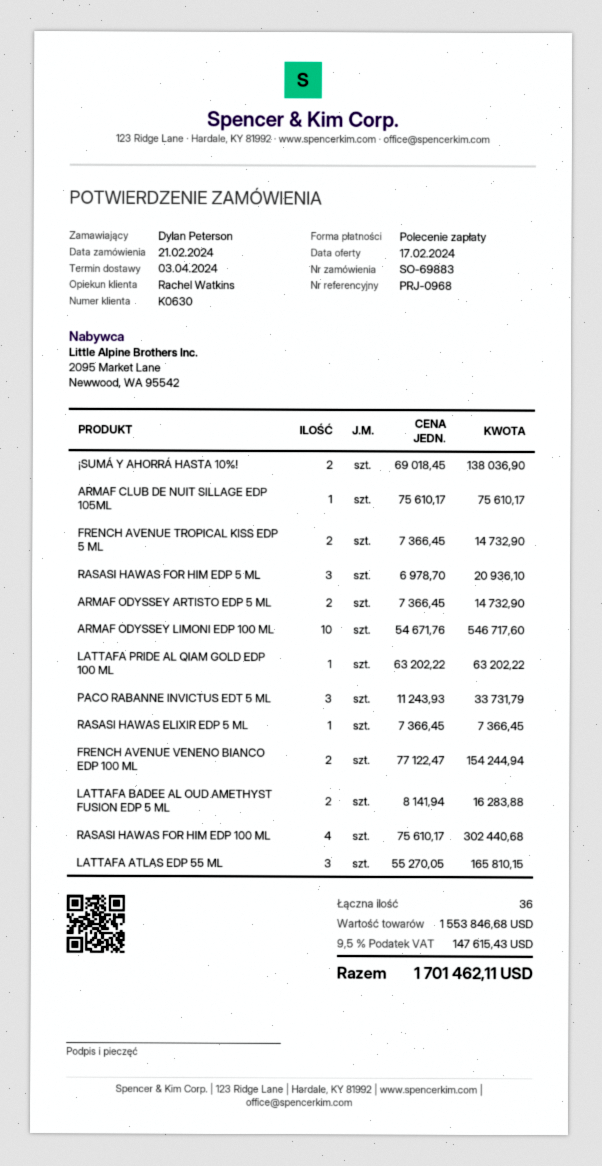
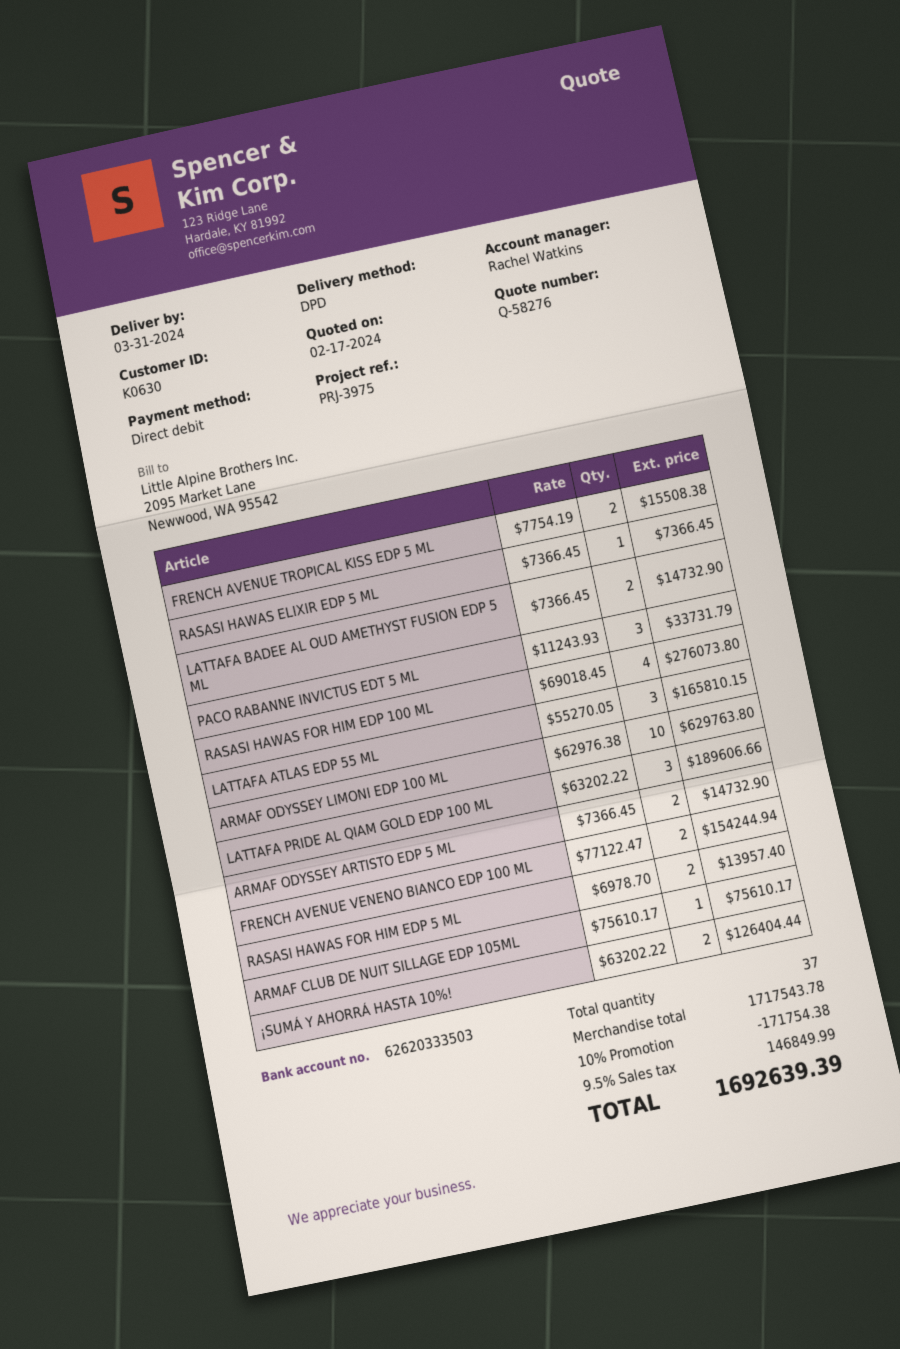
delivery date: 2024-04-03 -> 2024-03-31
reference: PRJ-0968 -> PRJ-3975
¡SUMÁ Y AHORRÁ HASTA 10%!: 2 x 69018.45 = 138036.90 -> 2 x 63202.22 = 126404.44
FRENCH AVENUE TROPICAL KISS EDP 5 ML: 2 x 7366.45 = 14732.90 -> 2 x 7754.19 = 15508.38
RASASI HAWAS FOR HIM EDP 5 ML: 3 x 6978.70 = 20936.10 -> 2 x 6978.70 = 13957.40
ARMAF ODYSSEY LIMONI EDP 100 ML: 10 x 54671.76 = 546717.60 -> 10 x 62976.38 = 629763.80
LATTAFA PRIDE AL QIAM GOLD EDP 100 ML: 1 x 63202.22 = 63202.22 -> 3 x 63202.22 = 189606.66
LATTAFA BADEE AL OUD AMETHYST FUSION EDP 5 ML: 2 x 8141.94 = 16283.88 -> 2 x 7366.45 = 14732.90
RASASI HAWAS FOR HIM EDP 100 ML: 4 x 75610.17 = 302440.68 -> 4 x 69018.45 = 276073.80
total quantity: 36 -> 37
subtotal: 1553846.68 -> 1717543.78
discount: none -> 10% = 171754.38
tax: 9.5% = 147615.43 -> 9.5% = 146849.99
total: 1701462.11 -> 1692639.39

